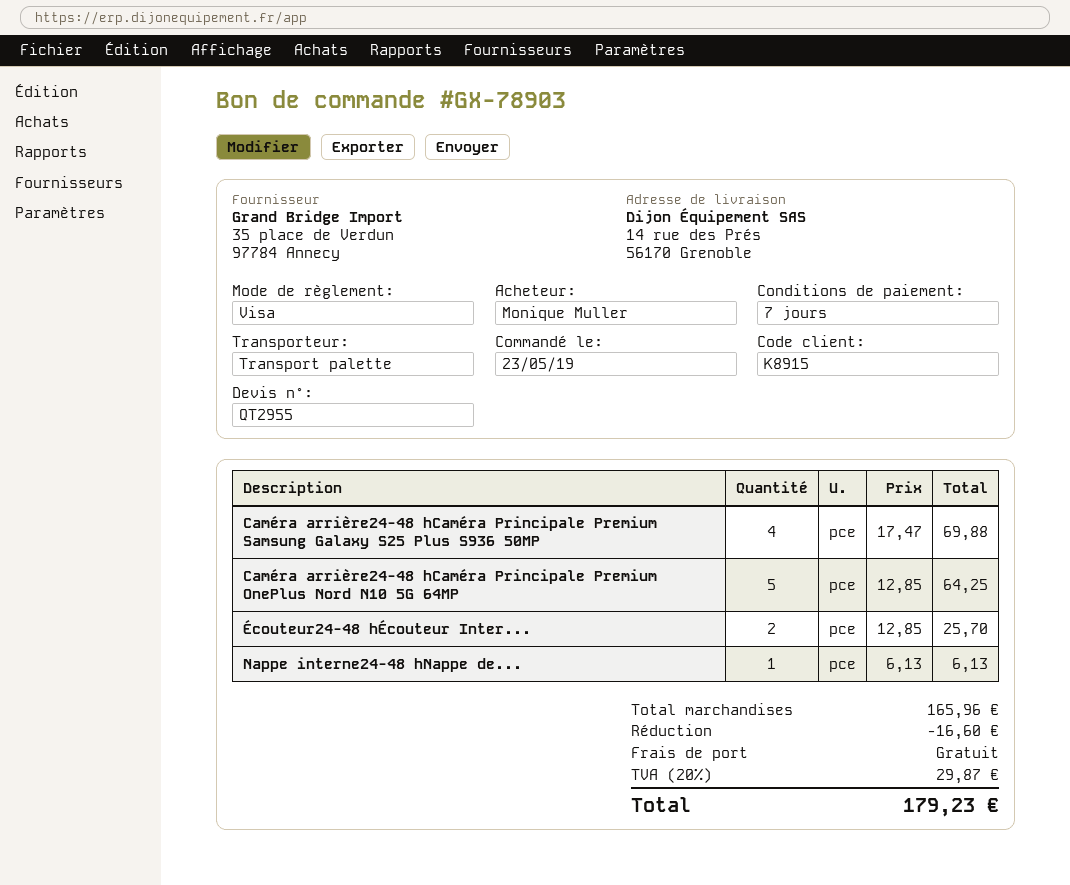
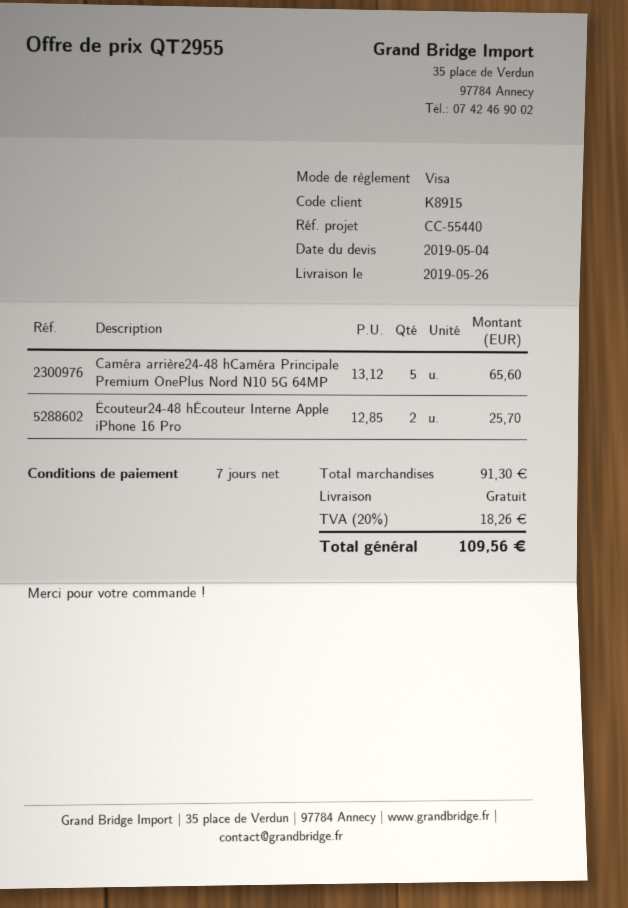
Caméra arrière24-48 hCaméra Principale Premium Samsung Galaxy S25 Plus S936 50MP: 4 x 17.47 = 69.88 -> none
Caméra arrière24-48 hCaméra Principale Premium OnePlus Nord N10 5G 64MP: 5 x 12.85 = 64.25 -> 5 x 13.12 = 65.60
Nappe interne24-48 hNappe de...: 1 x 6.13 = 6.13 -> none
subtotal: 165.96 -> 91.30
discount: 16.60 -> none
tax: 20% = 29.87 -> 20% = 18.26
total: 179.23 -> 109.56

